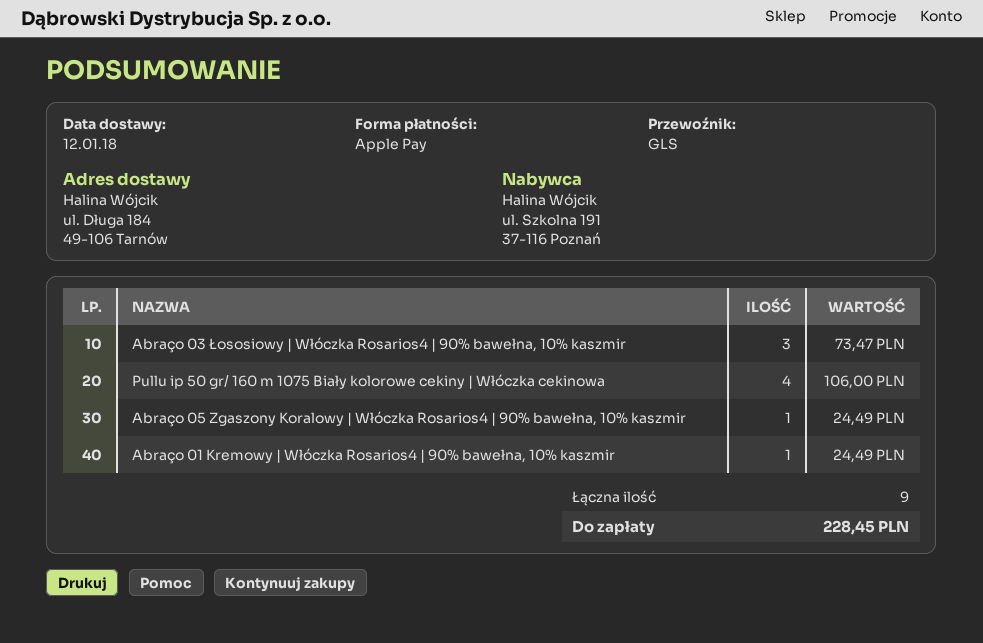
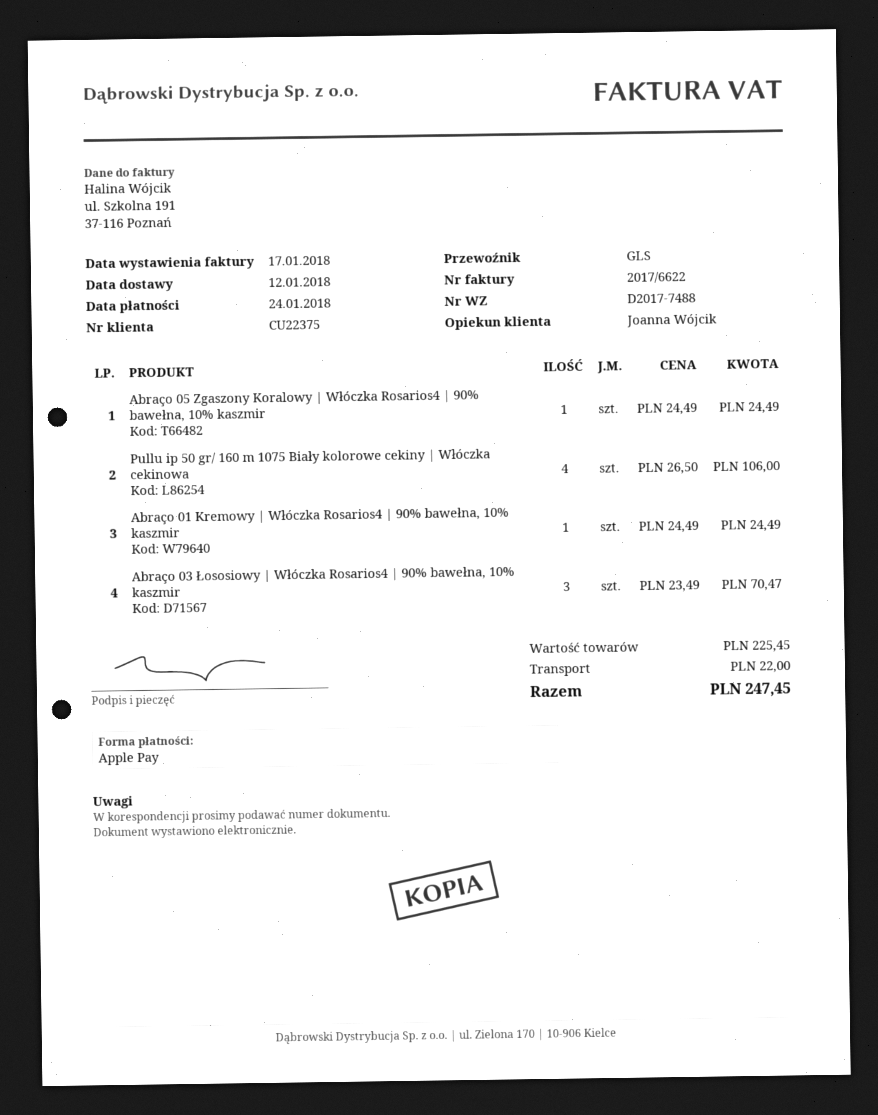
Abraço 03 Łososiowy | Włóczka Rosarios4 | 90% bawełna, 10% kaszmir: 3 for 73.47 -> 3 for 70.47
shipping: none -> 22.00
total: 228.45 -> 247.45

